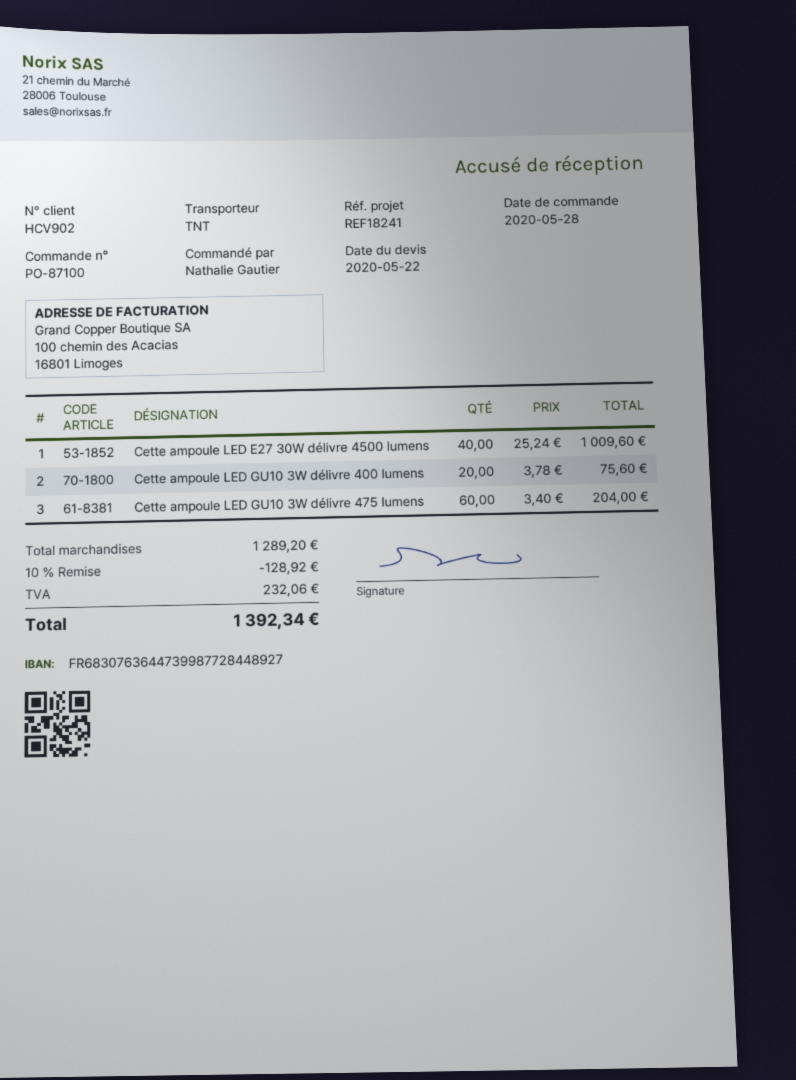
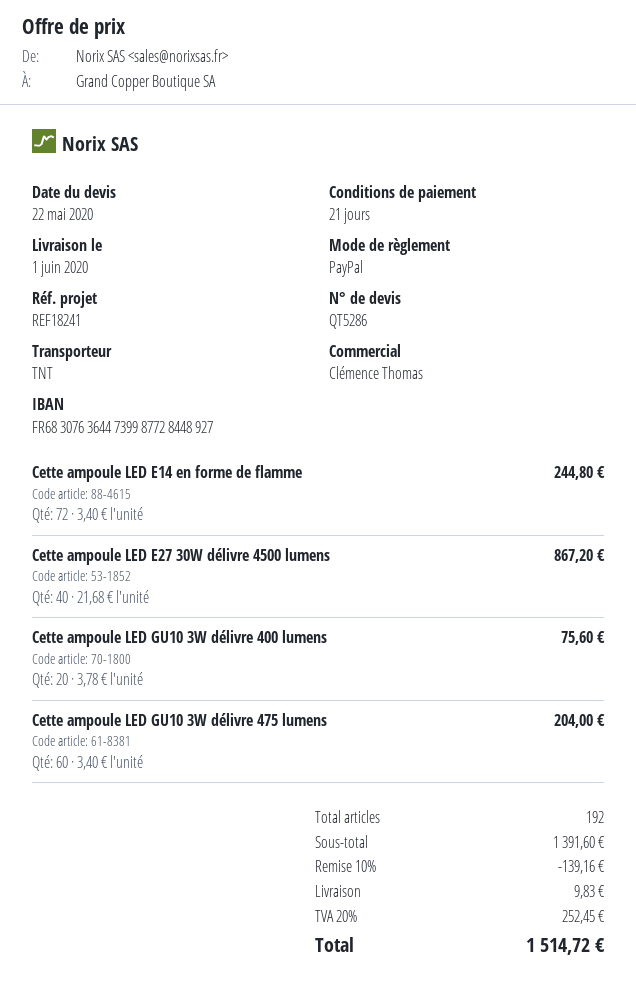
Cette ampoule LED E27 30W délivre 4500 lumens: 40 x 25.24 = 1009.60 -> 40 x 21.68 = 867.20
Cette ampoule LED E14 en forme de flamme: none -> 72 x 3.40 = 244.80
subtotal: 1289.20 -> 1391.60
discount: 10% = 128.92 -> 10% = 139.16
shipping: none -> 9.83
tax: 232.06 -> 252.45
total: 1392.34 -> 1514.72

